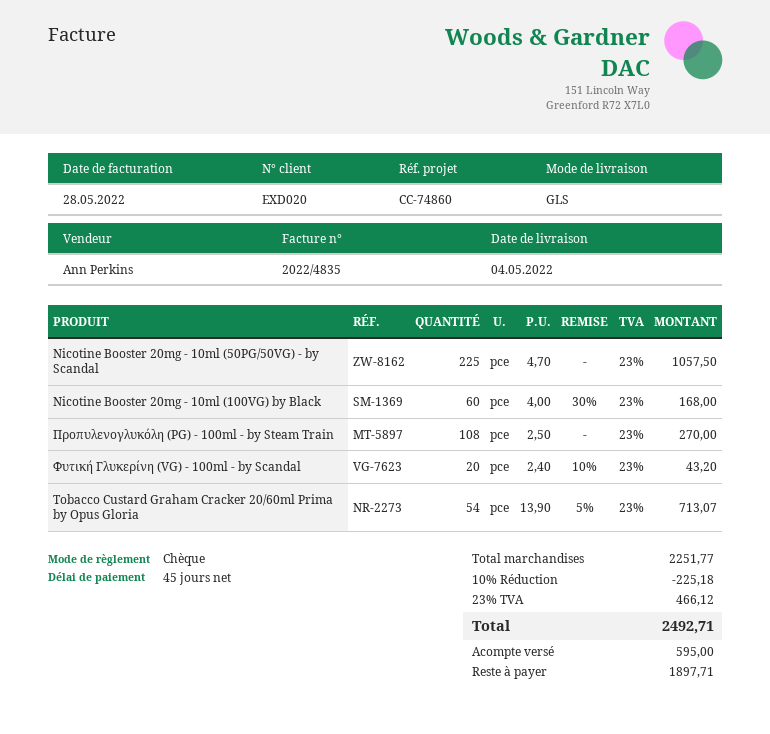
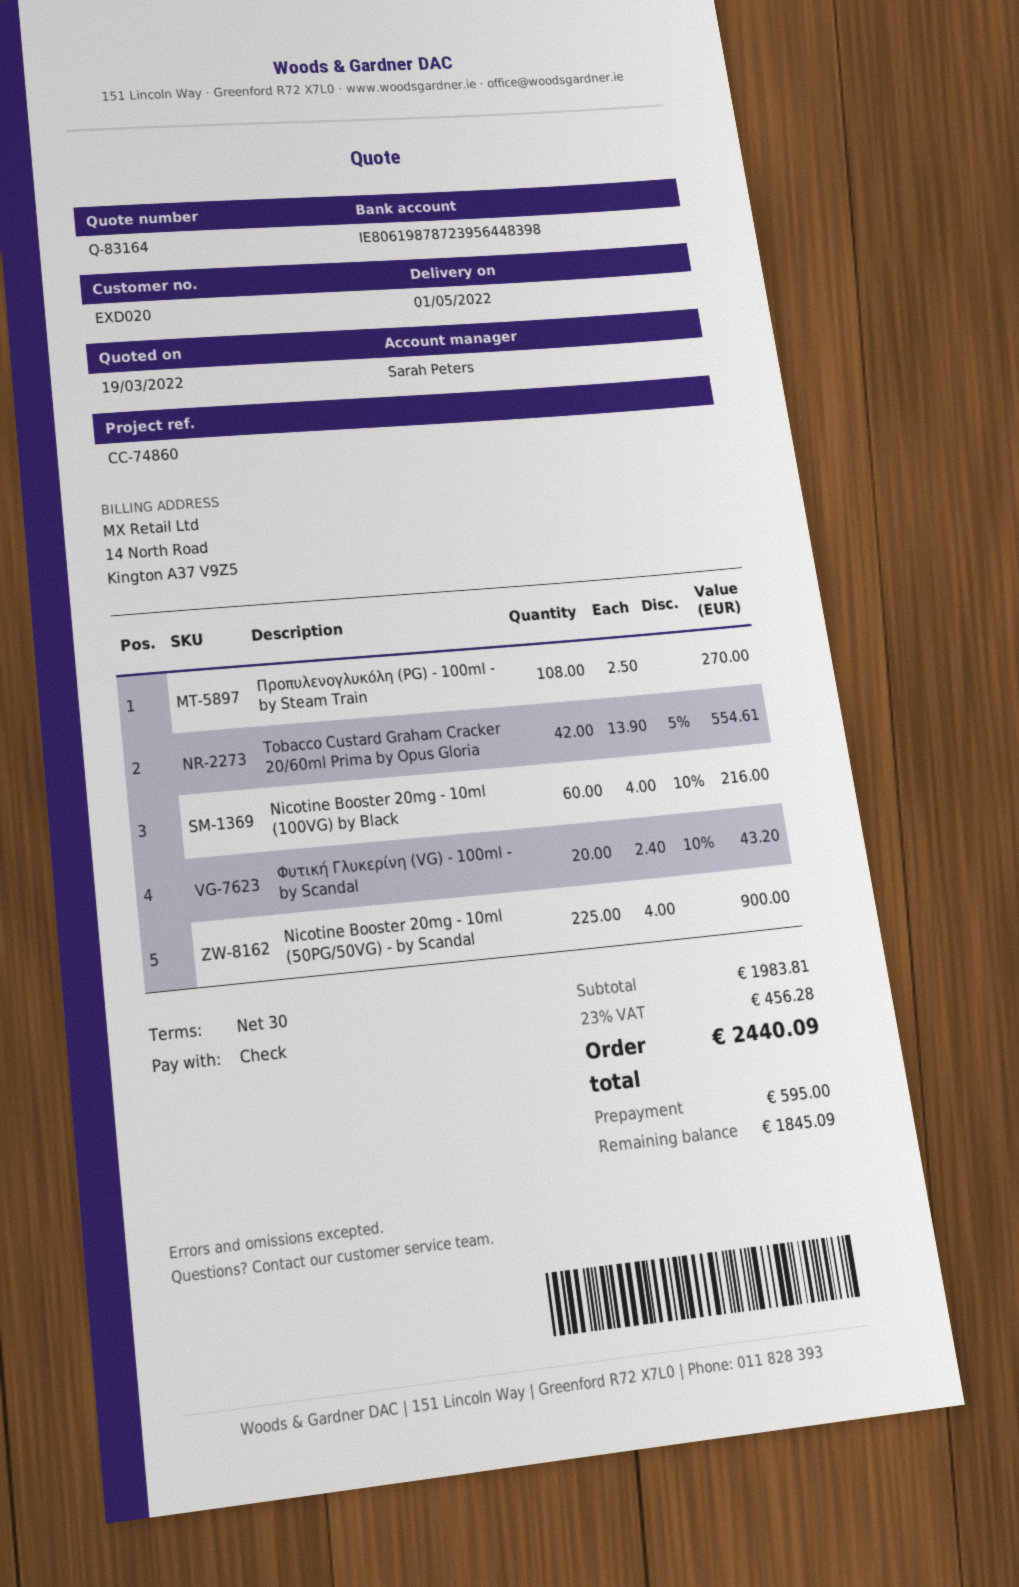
delivery date: 2022-05-04 -> 2022-05-01
payment terms: 45 days -> 30 days
sales rep: Ann Perkins -> Sarah Peters
Nicotine Booster 20mg - 10ml (50PG/50VG) - by Scandal: 225 x 4.70 = 1057.50 -> 225 x 4.00 = 900.00
Nicotine Booster 20mg - 10ml (100VG) by Black: 60 x 4.00 - 30% = 168.00 -> 60 x 4.00 - 10% = 216.00
Tobacco Custard Graham Cracker 20/60ml Prima by Opus Gloria: 54 x 13.90 - 5% = 713.07 -> 42 x 13.90 - 5% = 554.61
subtotal: 2251.77 -> 1983.81
discount: 10% = 225.18 -> none
tax: 23% = 466.12 -> 23% = 456.28
total: 2492.71 -> 2440.09
balance: 1897.71 -> 1845.09

